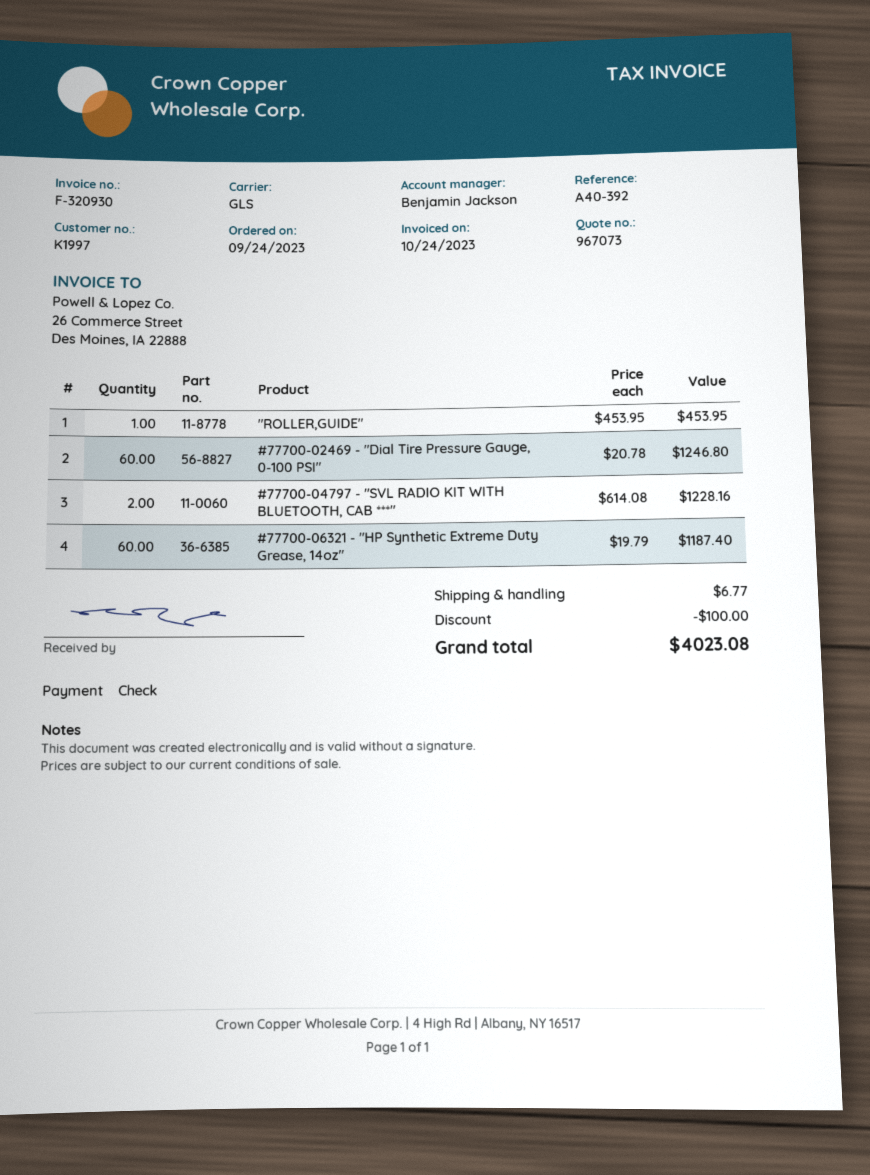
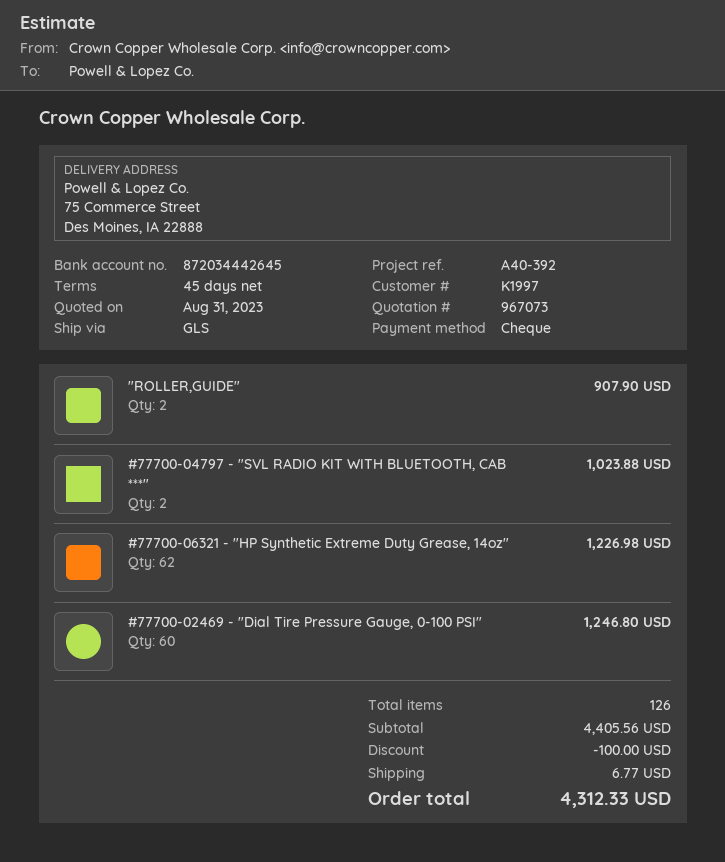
"ROLLER,GUIDE": 1 for 453.95 -> 2 for 907.90
#77700-04797 - "SVL RADIO KIT WITH BLUETOOTH, CAB ***": 2 for 1228.16 -> 2 for 1023.88
#77700-06321 - "HP Synthetic Extreme Duty Grease, 14oz": 60 for 1187.40 -> 62 for 1226.98
total: 4023.08 -> 4312.33

